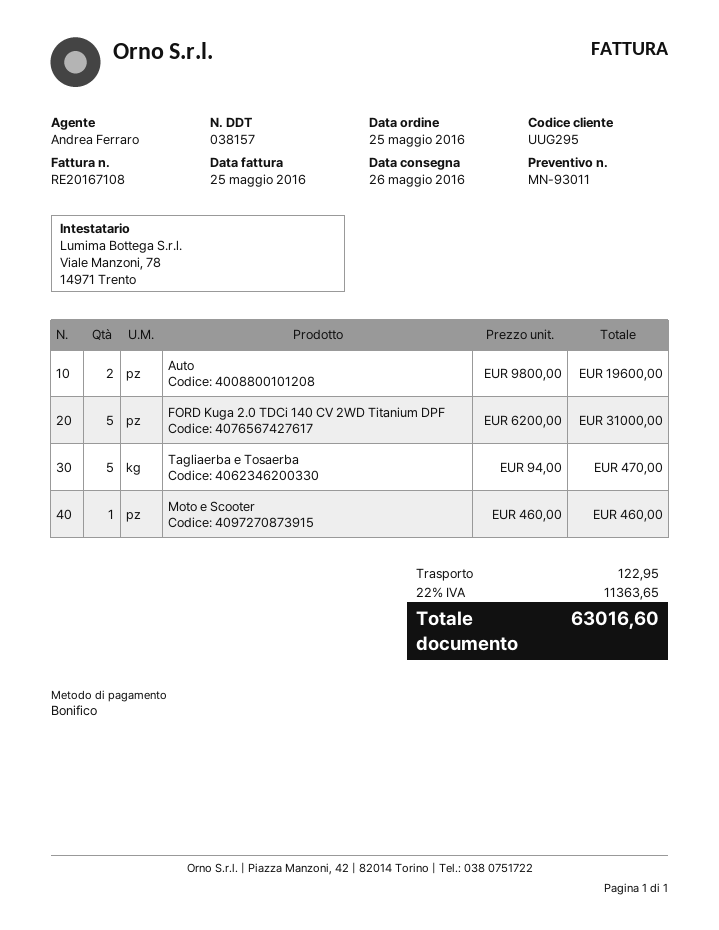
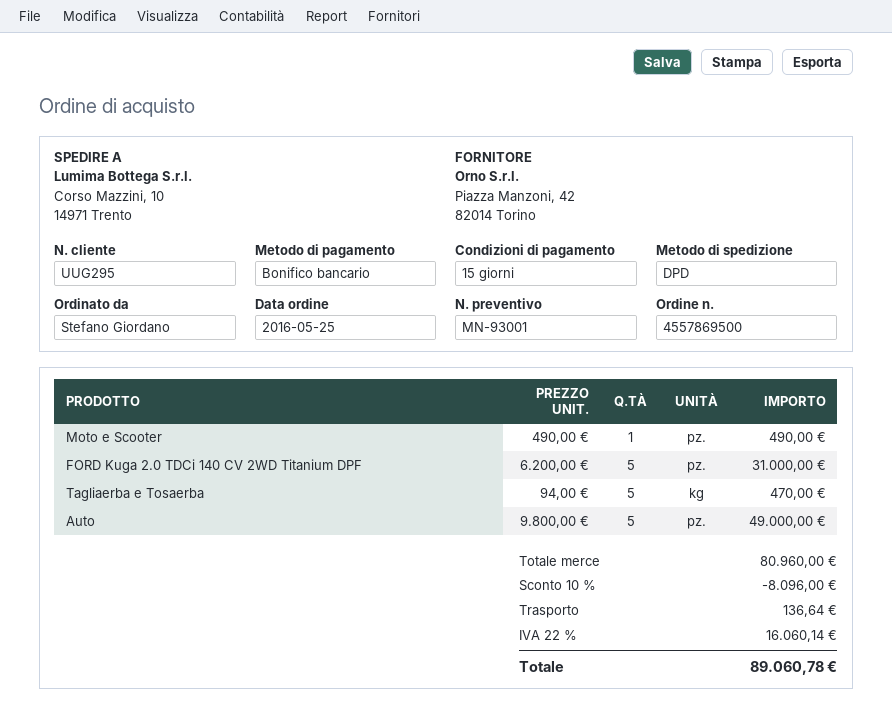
quote number: MN-93011 -> MN-93001
Auto: 2 x 9800.00 = 19600.00 -> 5 x 9800.00 = 49000.00
Moto e Scooter: 1 x 460.00 = 460.00 -> 1 x 490.00 = 490.00
discount: none -> 10% = 8096.00
shipping: 122.95 -> 136.64
tax: 22% = 11363.65 -> 22% = 16060.14
total: 63016.60 -> 89060.78

